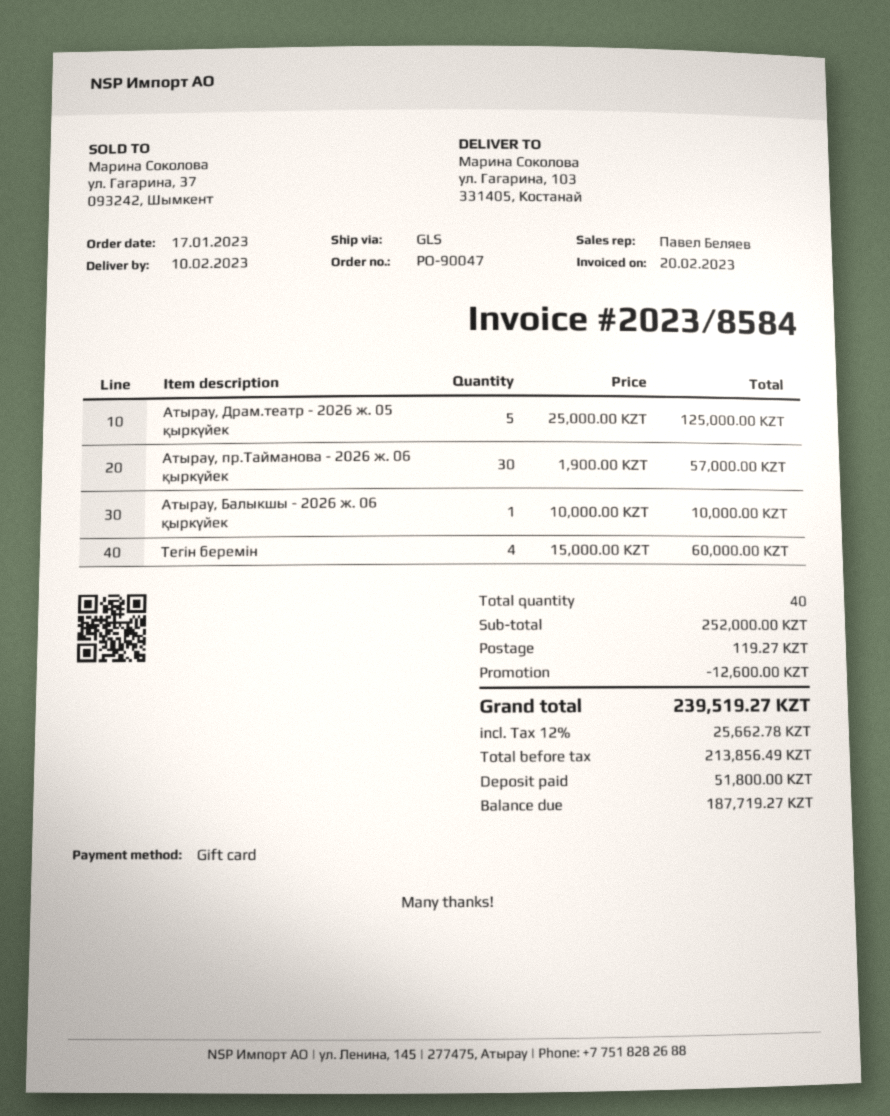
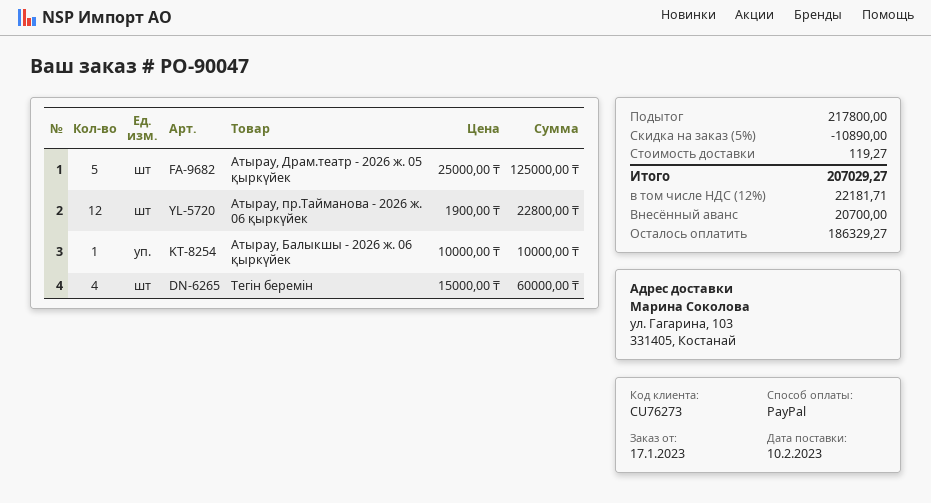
payment method: gift card -> PayPal
Атырау, пр.Тайманова - 2026 ж. 06 қыркүйек: 30 x 1900.00 = 57000.00 -> 12 x 1900.00 = 22800.00
subtotal: 252000.00 -> 217800.00
discount: 12600.00 -> 10890.00
tax: 12% = 25662.78 -> 12% = 22181.71
total: 239519.27 -> 207029.27
deposit: 51800.00 -> 20700.00
balance: 187719.27 -> 186329.27

